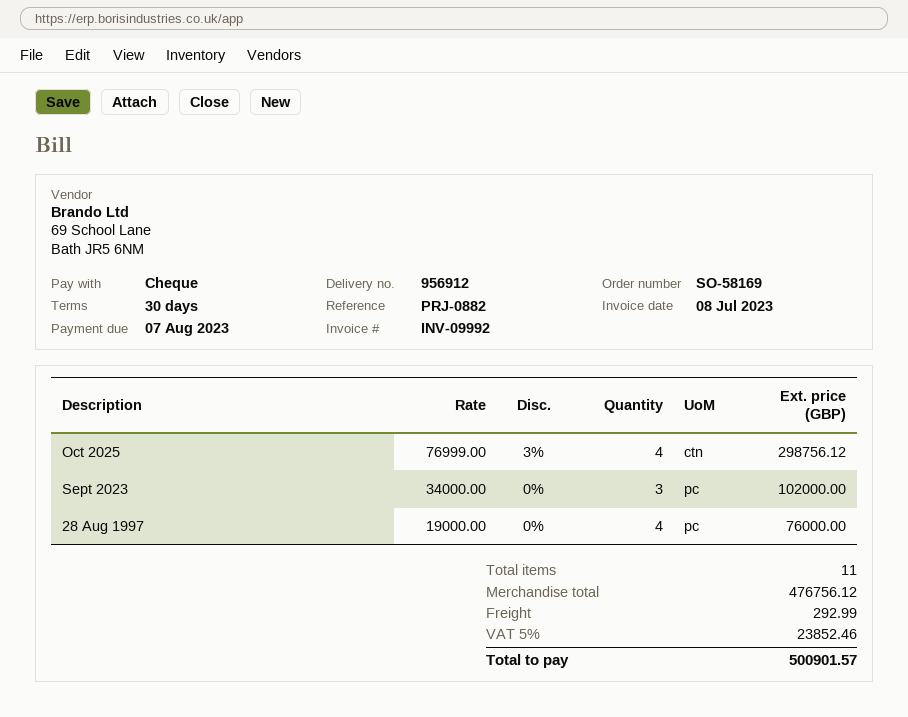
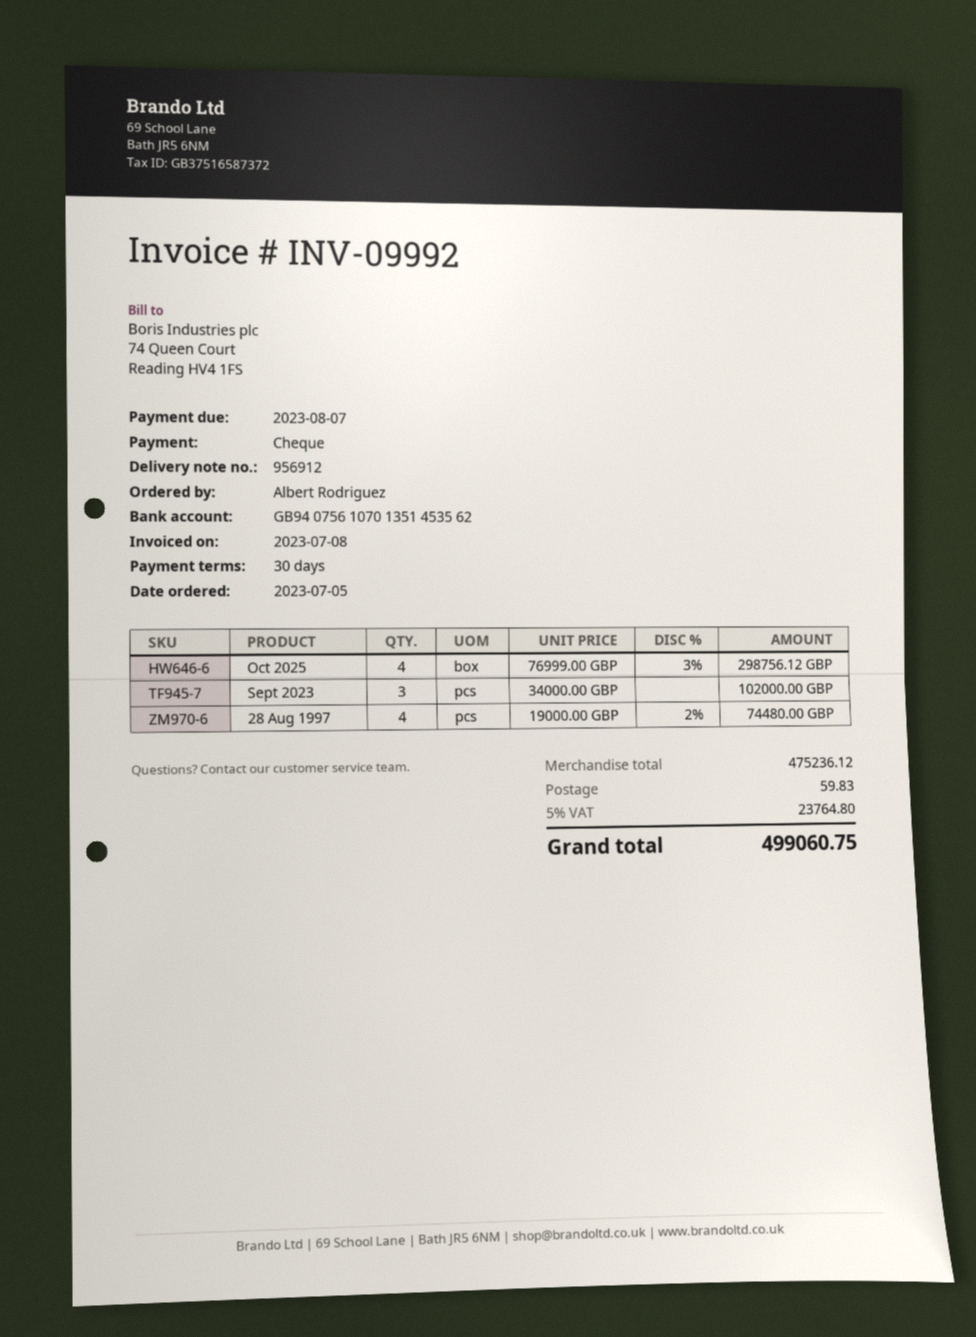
28 Aug 1997: 4 x 19000.00 = 76000.00 -> 4 x 19000.00 - 2% = 74480.00
subtotal: 476756.12 -> 475236.12
shipping: 292.99 -> 59.83
tax: 5% = 23852.46 -> 5% = 23764.80
total: 500901.57 -> 499060.75

